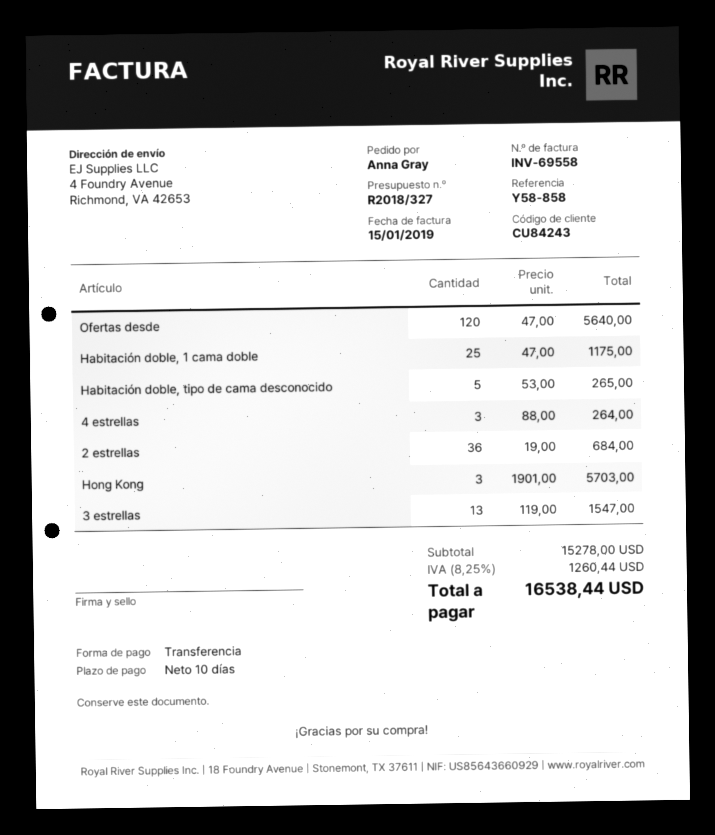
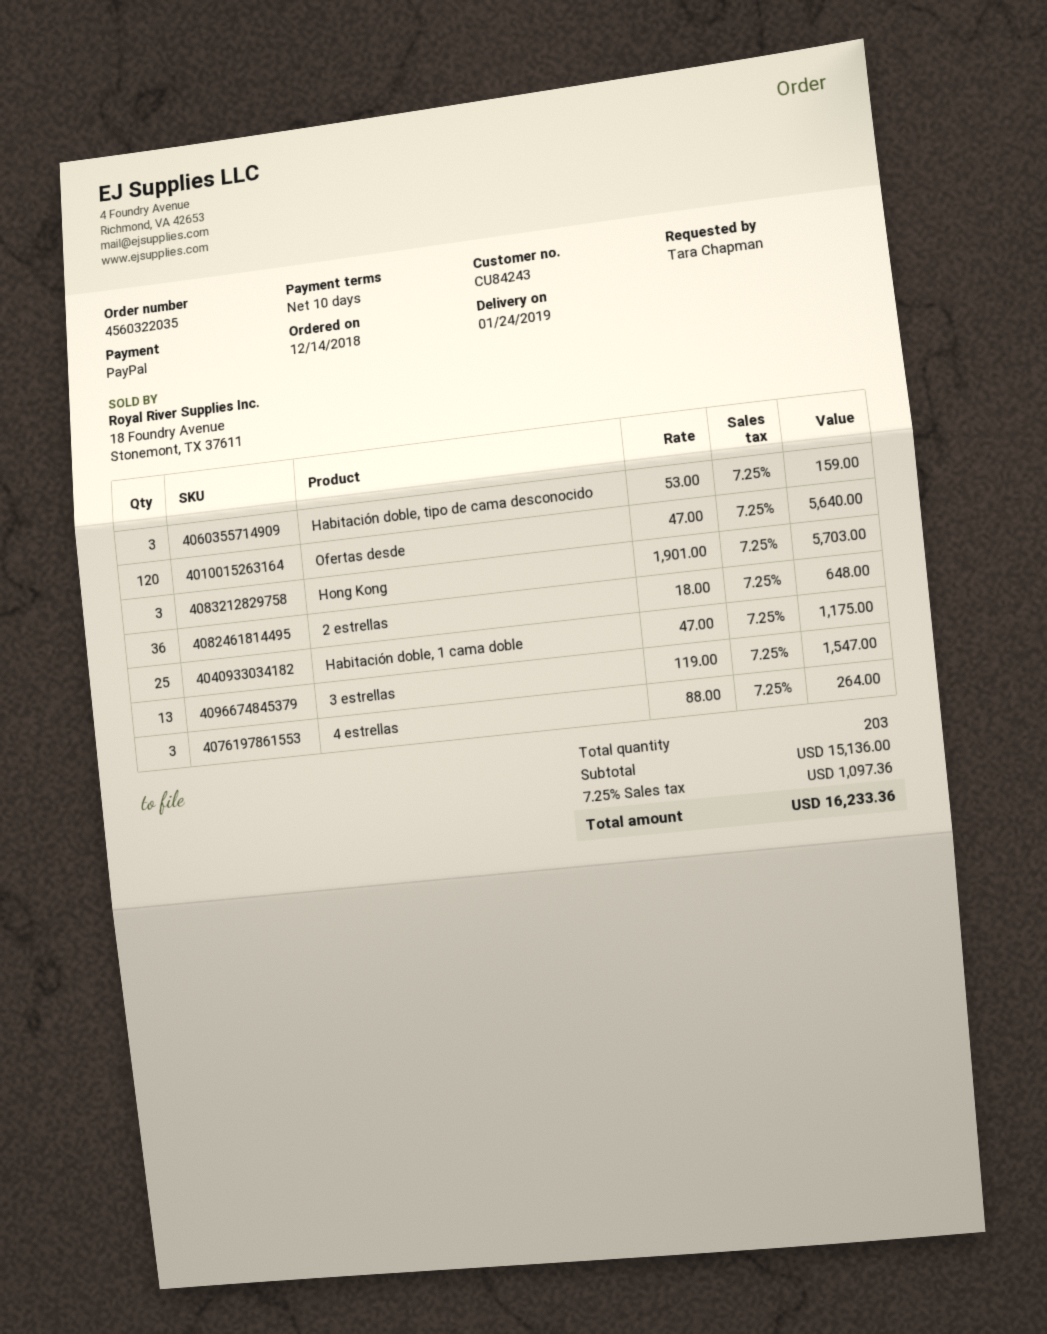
ordered by: Anna Gray -> Tara Chapman
payment method: bank transfer -> PayPal
Habitación doble, tipo de cama desconocido: 5 x 53.00 = 265.00 -> 3 x 53.00 = 159.00
2 estrellas: 36 x 19.00 = 684.00 -> 36 x 18.00 = 648.00
subtotal: 15278.00 -> 15136.00
tax: 8.25% = 1260.44 -> 7.25% = 1097.36
total: 16538.44 -> 16233.36

